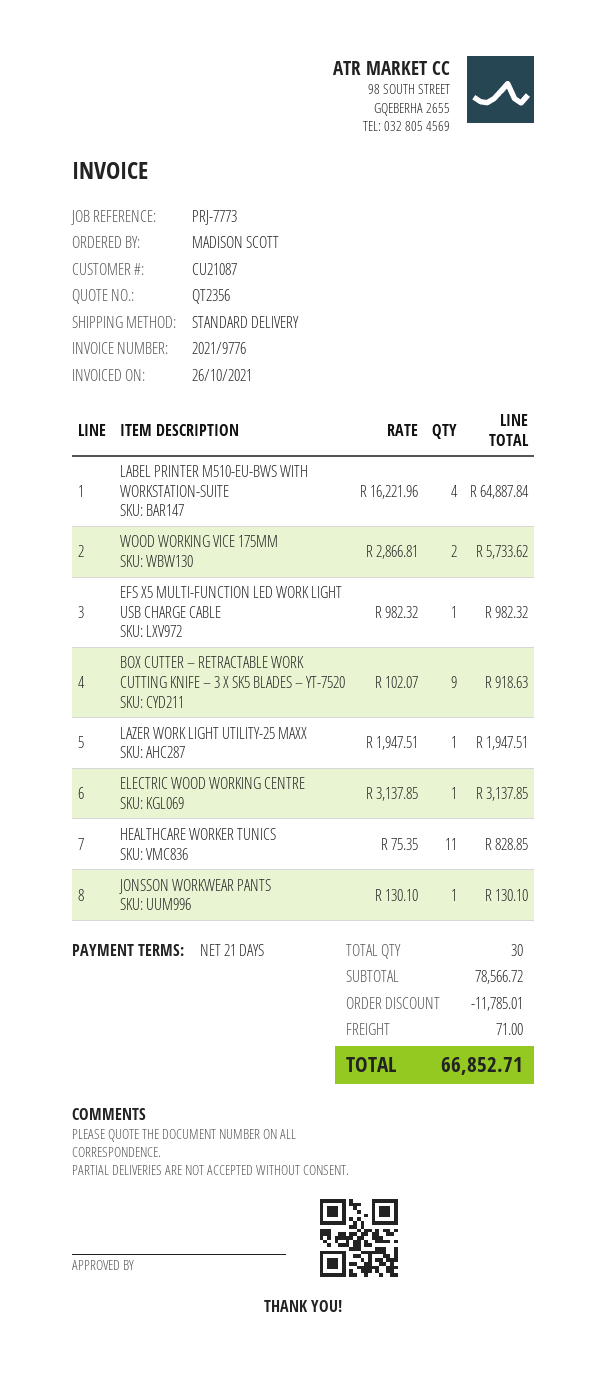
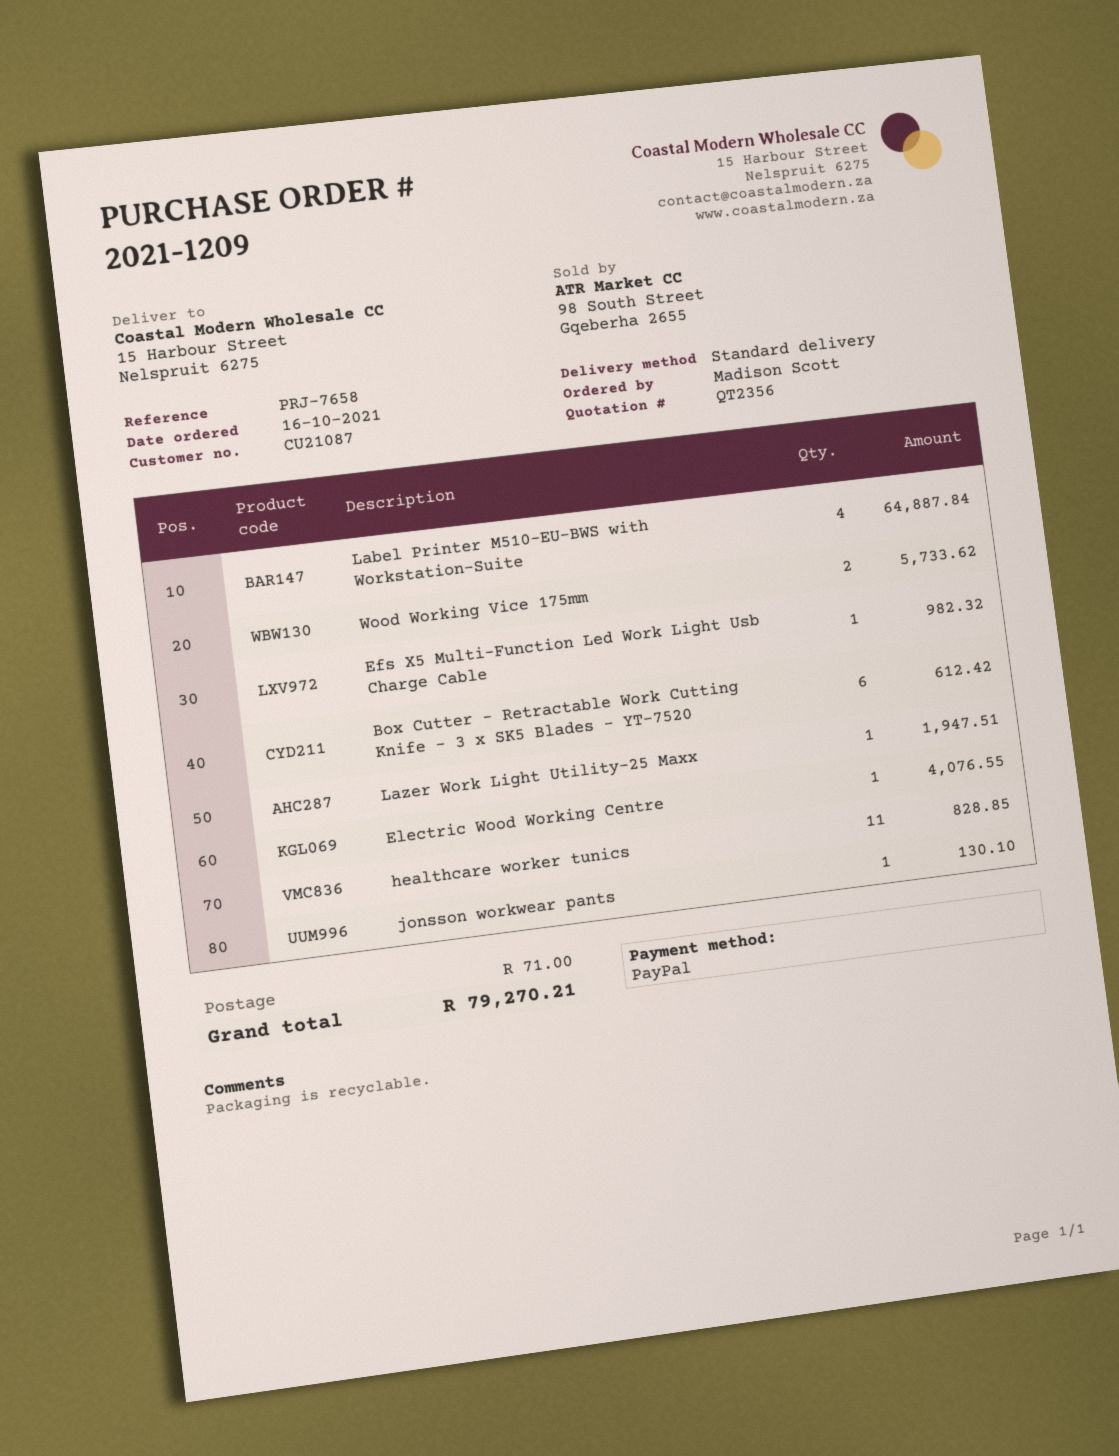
reference: PRJ-7773 -> PRJ-7658
BOX CUTTER – RETRACTABLE WORK CUTTING KNIFE – 3 X SK5 BLADES – YT-7520: 9 for 918.63 -> 6 for 612.42
ELECTRIC WOOD WORKING CENTRE: 1 for 3137.85 -> 1 for 4076.55
discount: 11785.01 -> none
total: 66852.71 -> 79270.21

